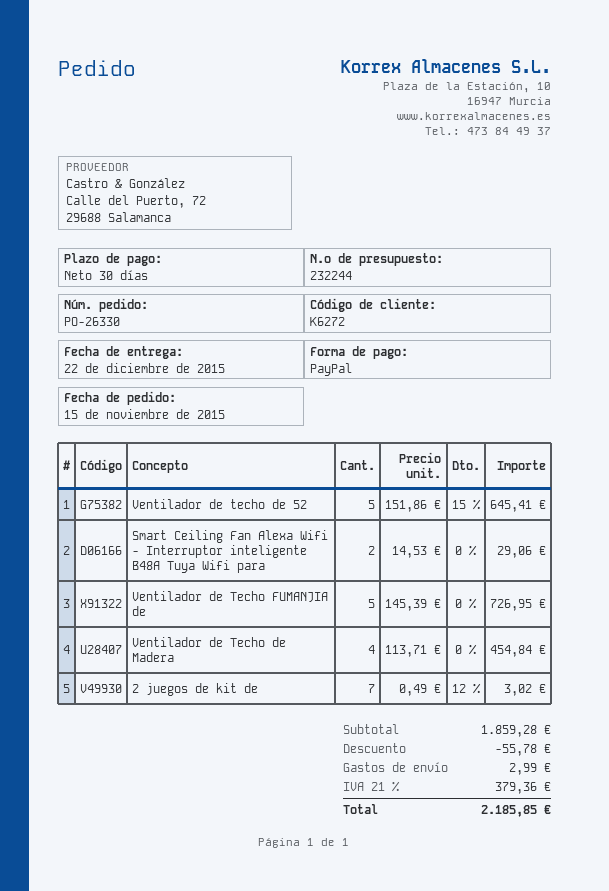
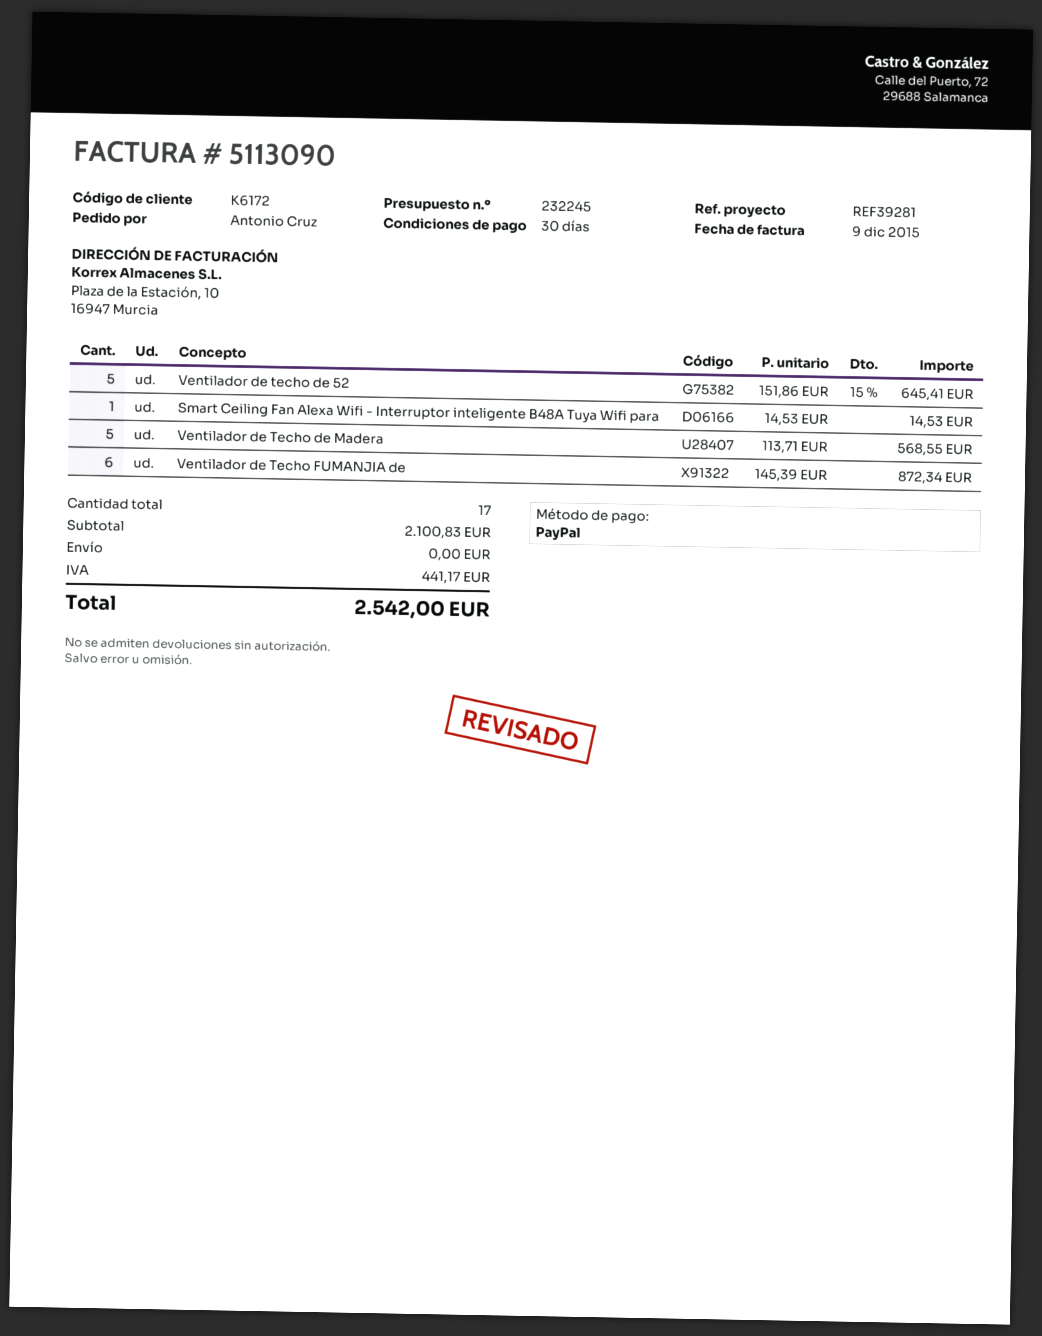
quote number: 232244 -> 232245
customer number: K6272 -> K6172
Smart Ceiling Fan Alexa Wifi - Interruptor inteligente B48A Tuya Wifi para: 2 x 14.53 = 29.06 -> 1 x 14.53 = 14.53
Ventilador de Techo FUMANJIA de: 5 x 145.39 = 726.95 -> 6 x 145.39 = 872.34
Ventilador de Techo de Madera: 4 x 113.71 = 454.84 -> 5 x 113.71 = 568.55
2 juegos de kit de: 7 x 0.49 - 12% = 3.02 -> none
subtotal: 1859.28 -> 2100.83
discount: 55.78 -> none
shipping: 2.99 -> 0.00
tax: 379.36 -> 441.17
total: 2185.85 -> 2542.00

